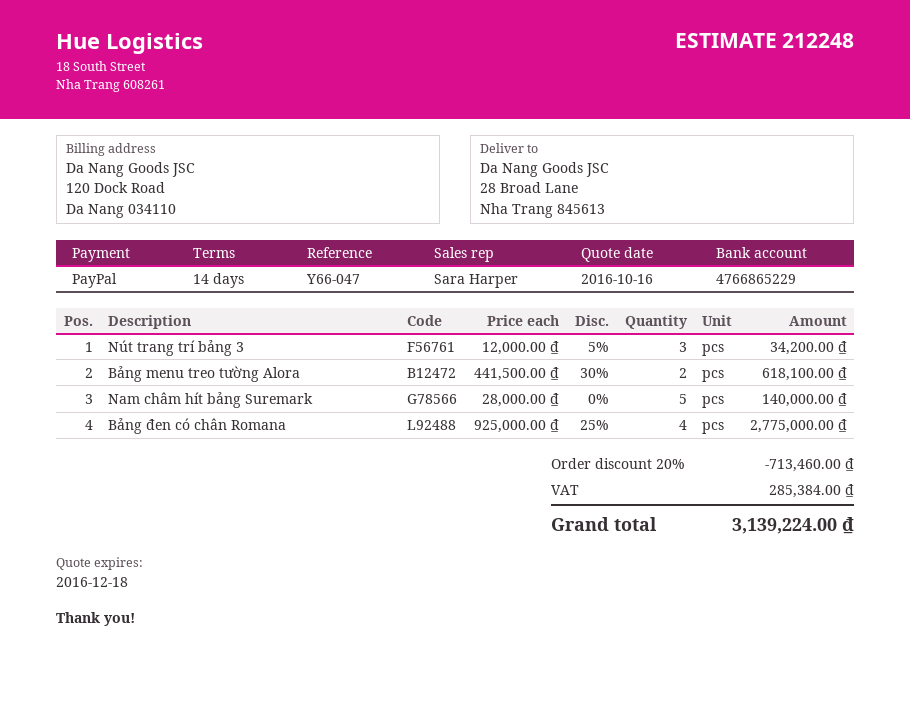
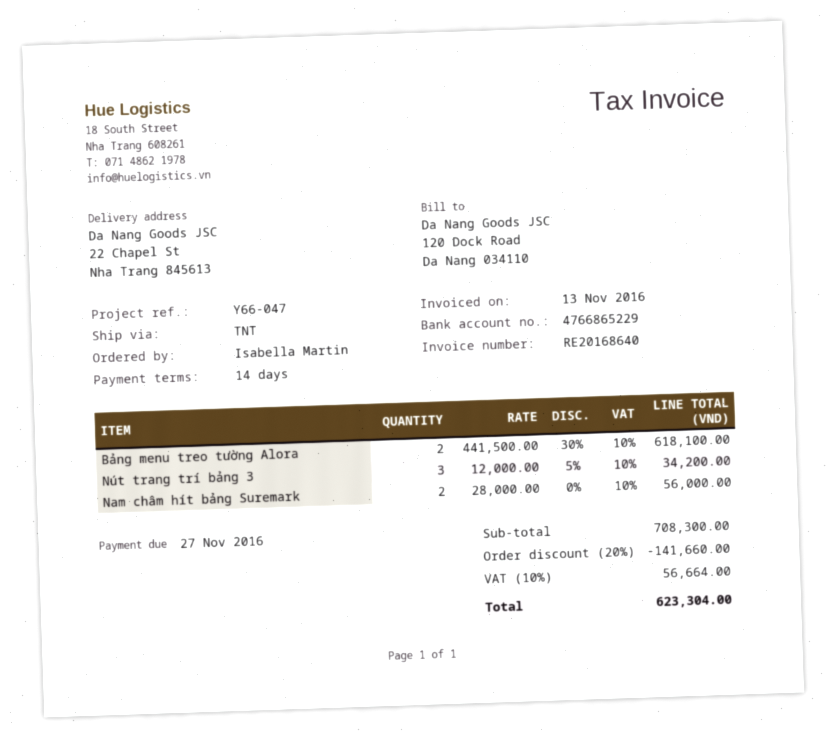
ship to: 28 Broad Lane, Nha Trang 845613 -> 22 Chapel St, Nha Trang 845613
Nam châm hít bảng Suremark: 5 x 28000.00 = 140000.00 -> 2 x 28000.00 = 56000.00
Bảng đen có chân Romana: 4 x 925000.00 - 25% = 2775000.00 -> none
discount: 20% = 713460.00 -> 20% = 141660.00
tax: 285384.00 -> 56664.00
total: 3139224.00 -> 623304.00

